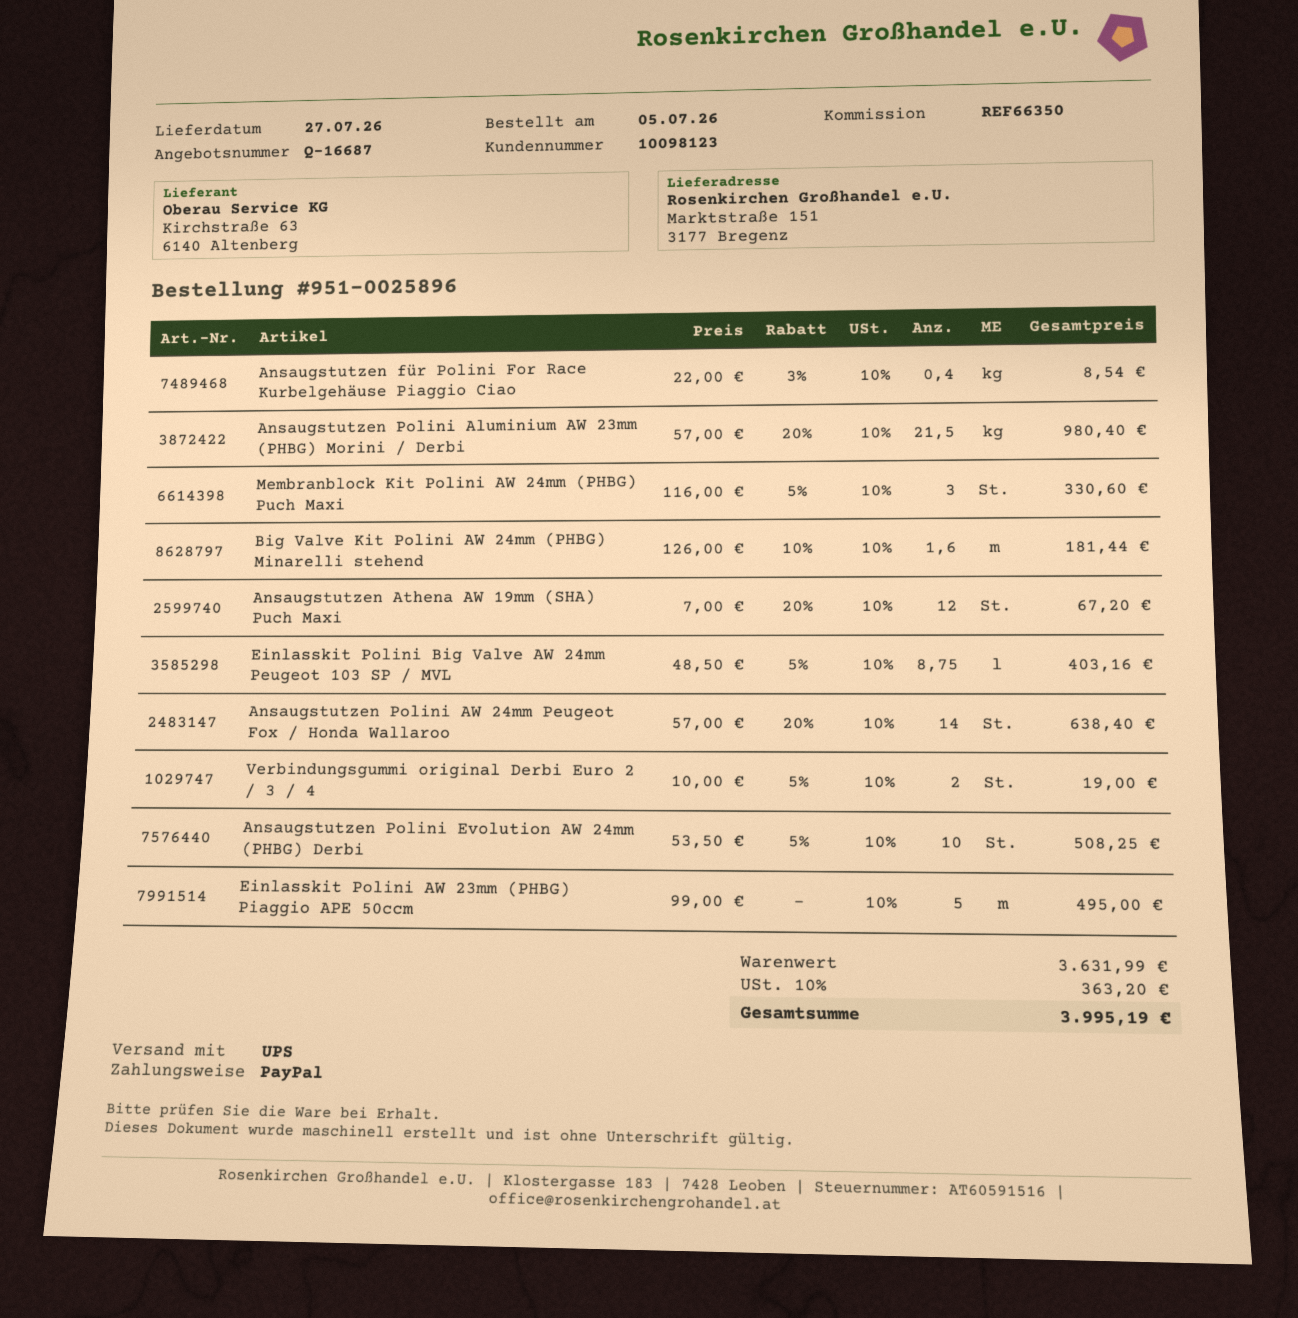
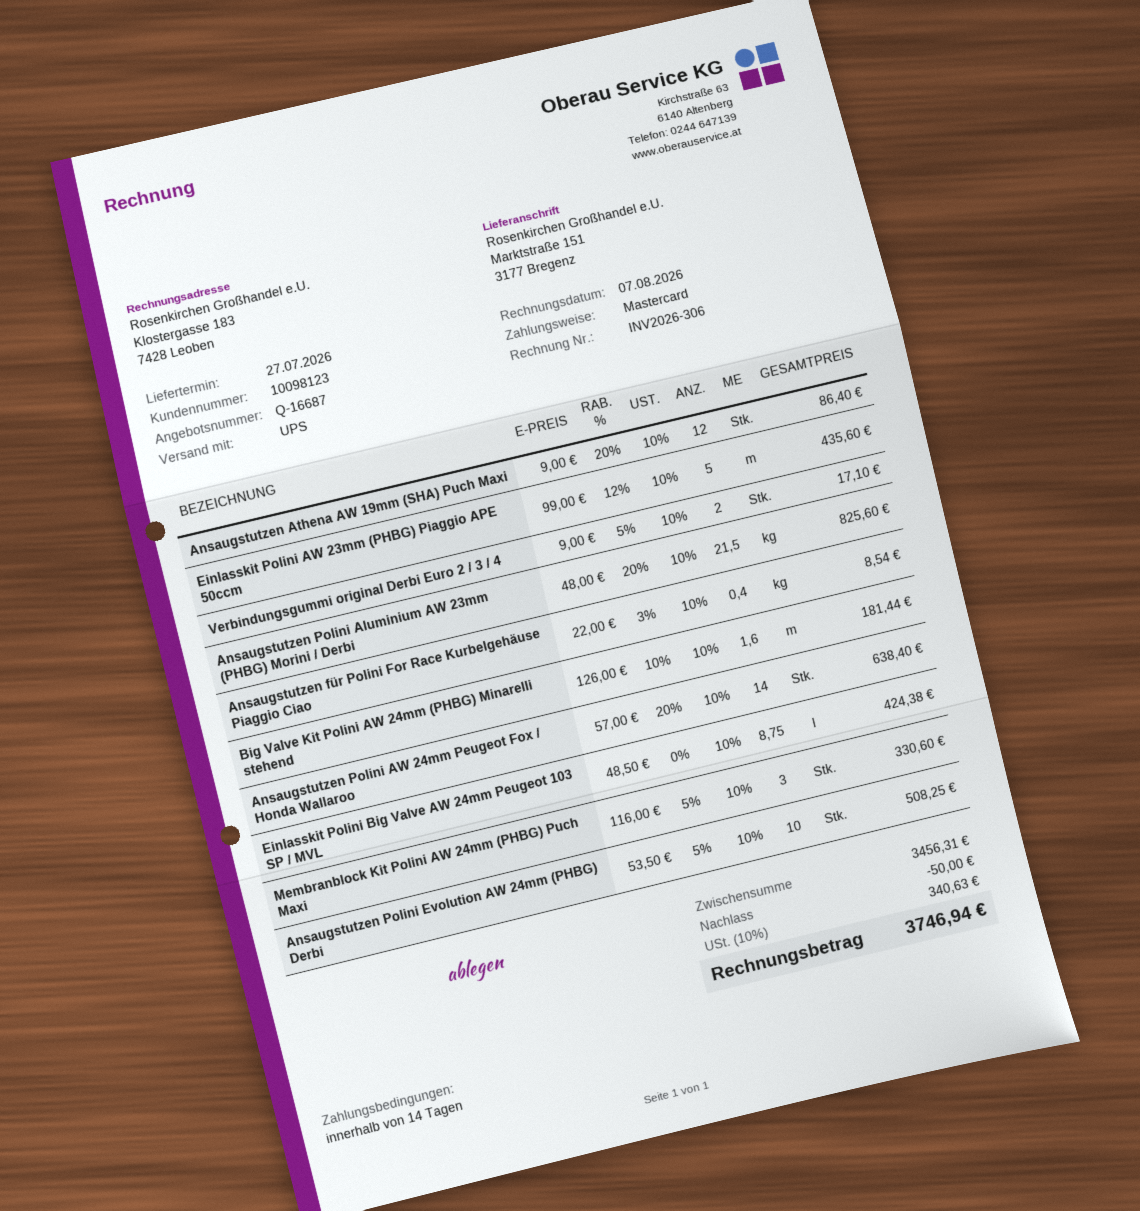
payment method: PayPal -> Mastercard
Ansaugstutzen Polini Aluminium AW 23mm (PHBG) Morini / Derbi: 21.5 x 57.00 - 20% = 980.40 -> 21.5 x 48.00 - 20% = 825.60
Ansaugstutzen Athena AW 19mm (SHA) Puch Maxi: 12 x 7.00 - 20% = 67.20 -> 12 x 9.00 - 20% = 86.40
Einlasskit Polini Big Valve AW 24mm Peugeot 103 SP / MVL: 8.75 x 48.50 - 5% = 403.16 -> 8.75 x 48.50 = 424.38
Verbindungsgummi original Derbi Euro 2 / 3 / 4: 2 x 10.00 - 5% = 19.00 -> 2 x 9.00 - 5% = 17.10
Einlasskit Polini AW 23mm (PHBG) Piaggio APE 50ccm: 5 x 99.00 = 495.00 -> 5 x 99.00 - 12% = 435.60
subtotal: 3631.99 -> 3456.31
discount: none -> 50.00
tax: 10% = 363.20 -> 10% = 340.63
total: 3995.19 -> 3746.94

